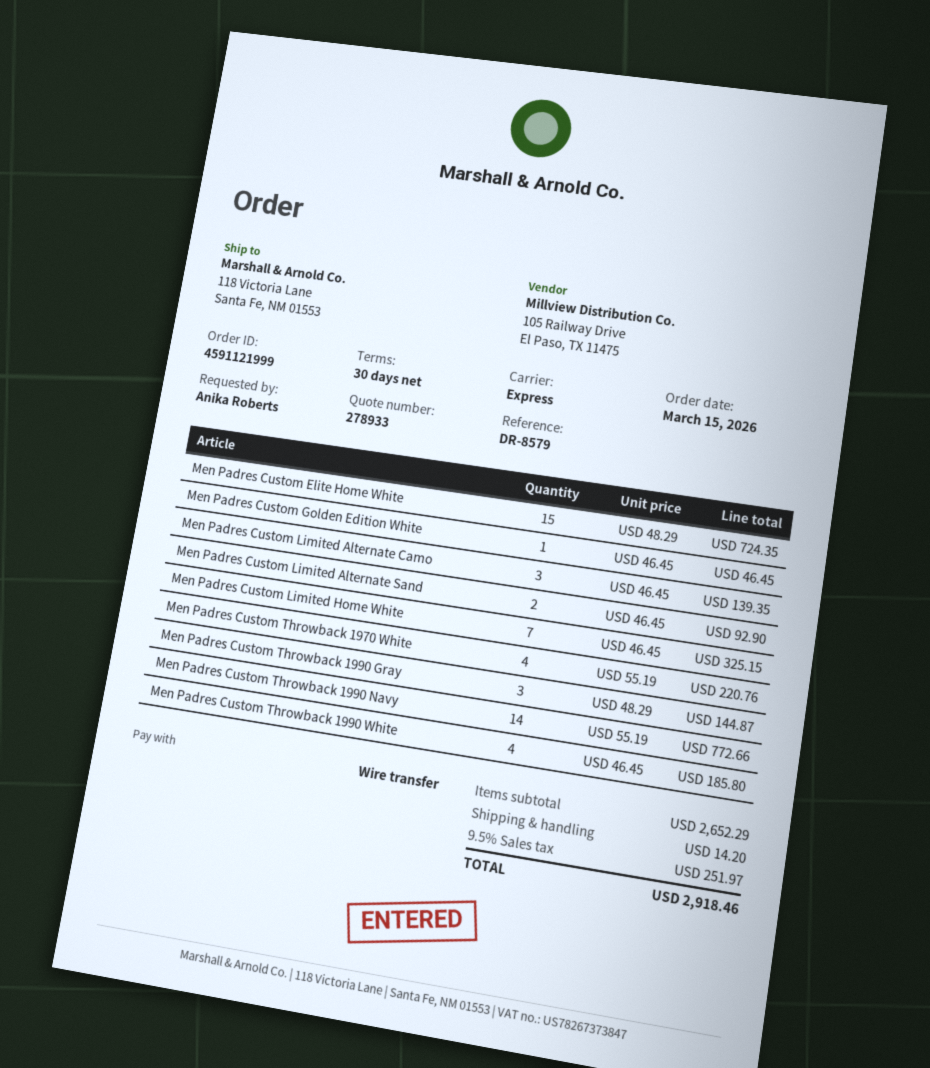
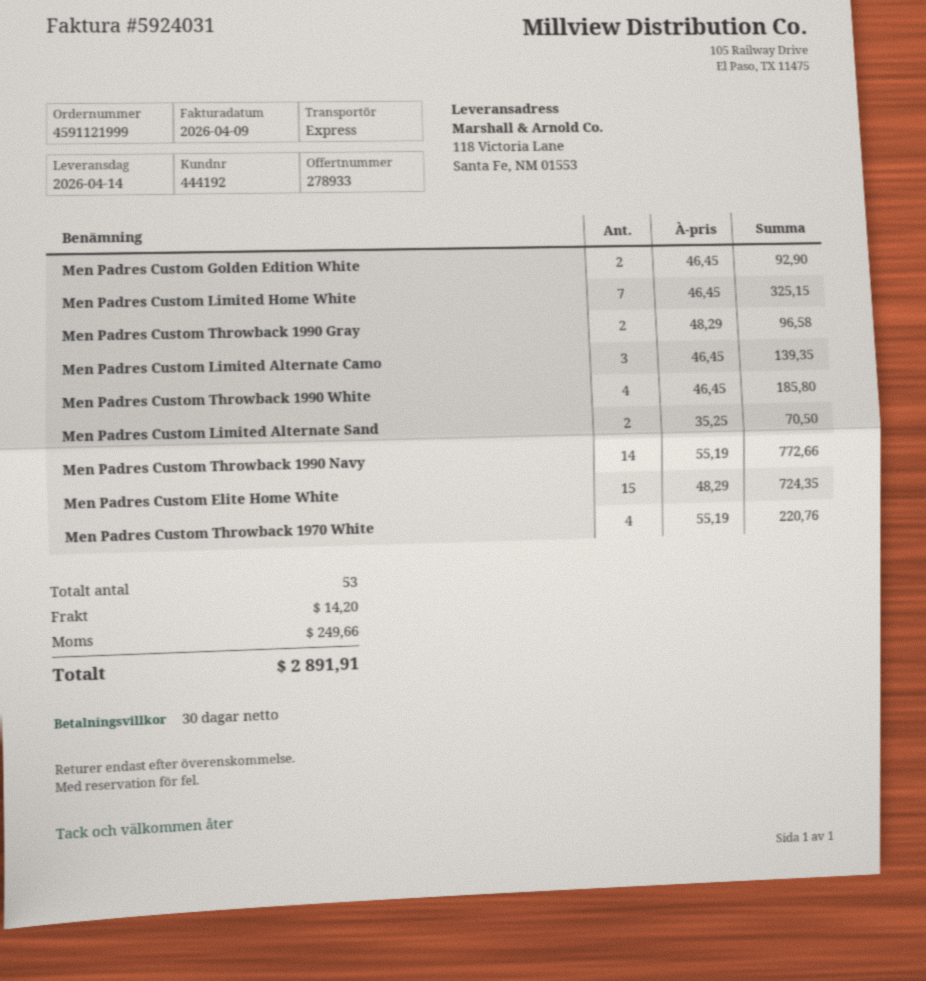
Men Padres Custom Golden Edition White: 1 x 46.45 = 46.45 -> 2 x 46.45 = 92.90
Men Padres Custom Limited Alternate Sand: 2 x 46.45 = 92.90 -> 2 x 35.25 = 70.50
Men Padres Custom Throwback 1990 Gray: 3 x 48.29 = 144.87 -> 2 x 48.29 = 96.58
tax: 251.97 -> 249.66
total: 2918.46 -> 2891.91

